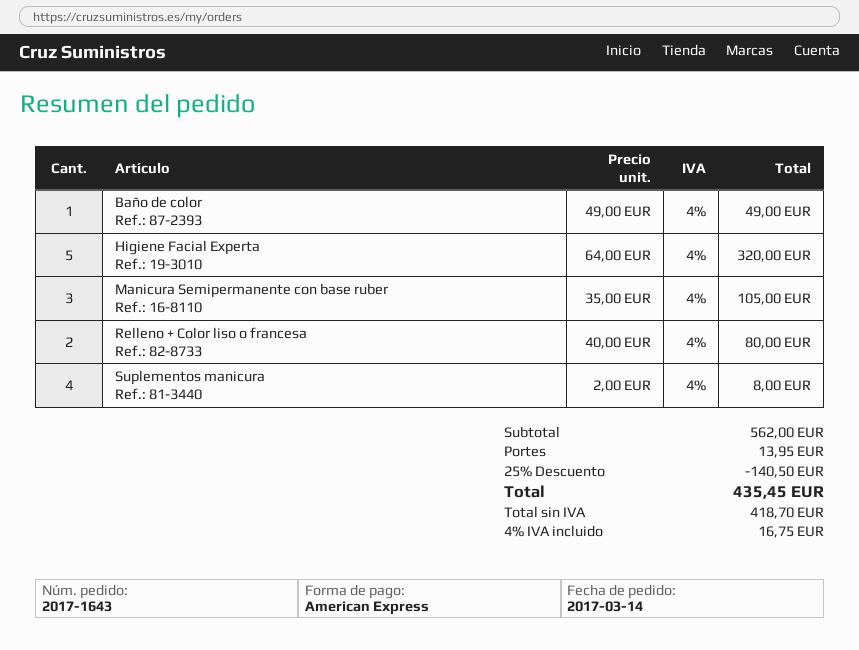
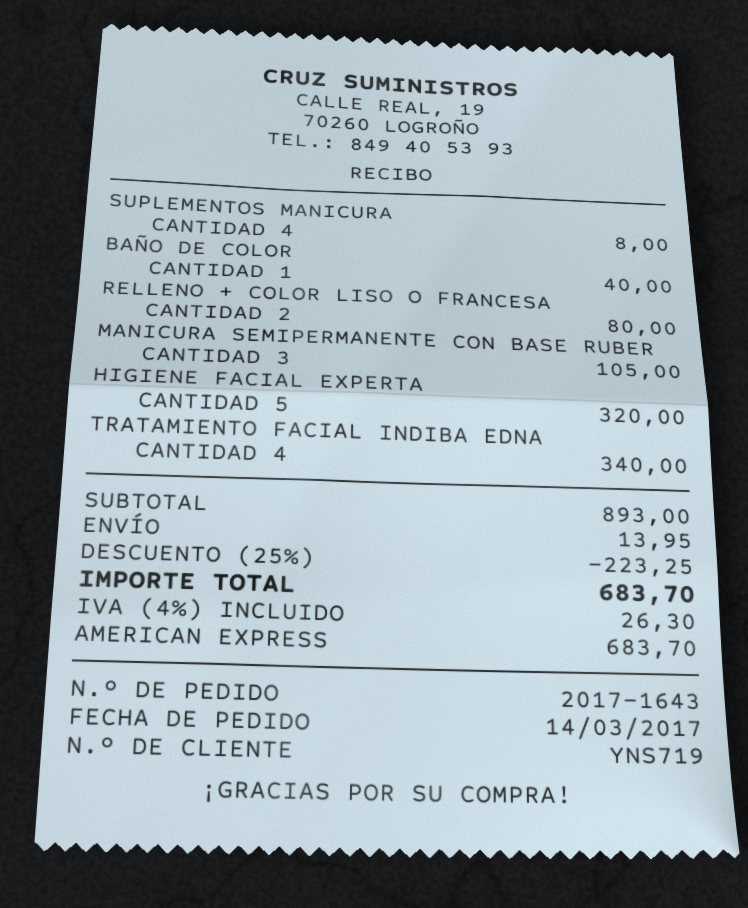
Baño de color: 1 for 49.00 -> 1 for 40.00
TRATAMIENTO FACIAL INDIBA EDNA: none -> 4 for 340.00
subtotal: 562.00 -> 893.00
discount: 25% = 140.50 -> 25% = 223.25
tax: 4% = 16.75 -> 4% = 26.30
total: 435.45 -> 683.70

